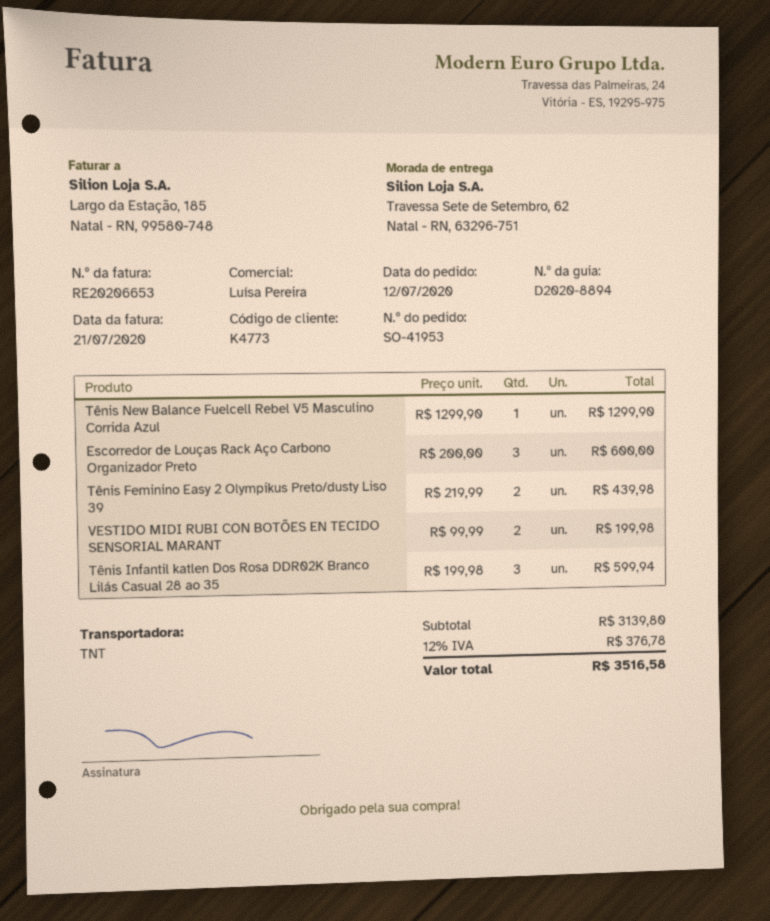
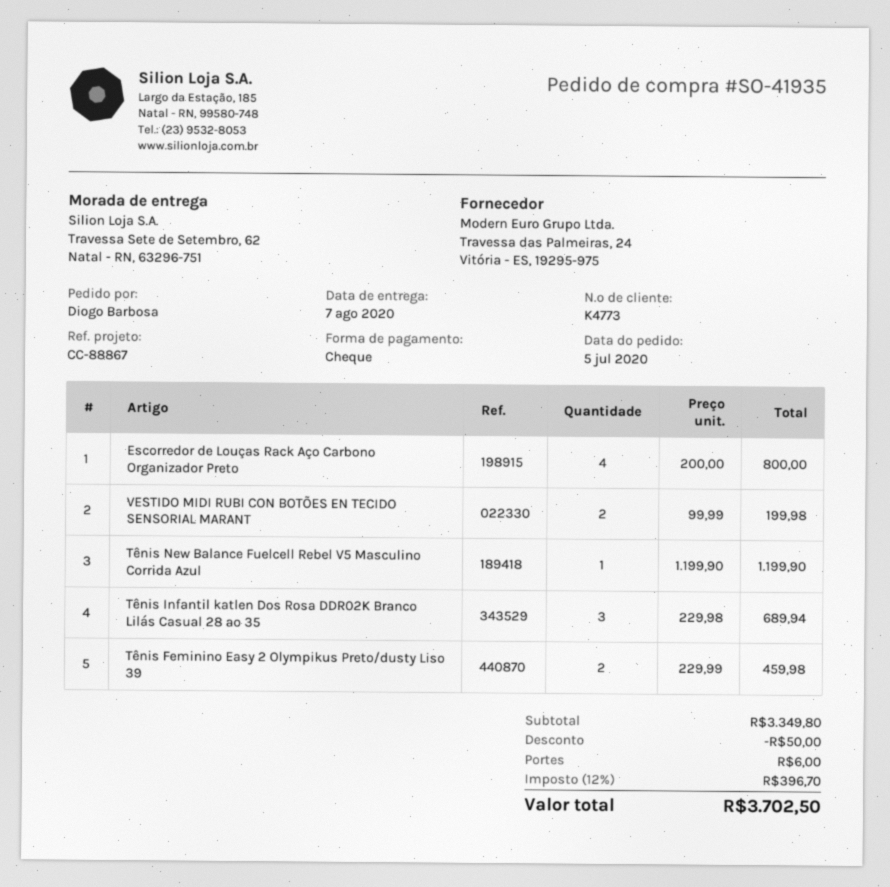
order number: SO-41953 -> SO-41935
order date: 2020-07-12 -> 2020-07-05
Tênis New Balance Fuelcell Rebel V5 Masculino Corrida Azul: 1 x 1299.90 = 1299.90 -> 1 x 1199.90 = 1199.90
Escorredor de Louças Rack Aço Carbono Organizador Preto: 3 x 200.00 = 600.00 -> 4 x 200.00 = 800.00
Tênis Feminino Easy 2 Olympikus Preto/dusty Liso 39: 2 x 219.99 = 439.98 -> 2 x 229.99 = 459.98
Tênis Infantil katlen Dos Rosa DDR02K Branco Lilás Casual 28 ao 35: 3 x 199.98 = 599.94 -> 3 x 229.98 = 689.94
subtotal: 3139.80 -> 3349.80
discount: none -> 50.00
shipping: none -> 6.00
tax: 12% = 376.78 -> 12% = 396.70
total: 3516.58 -> 3702.50

